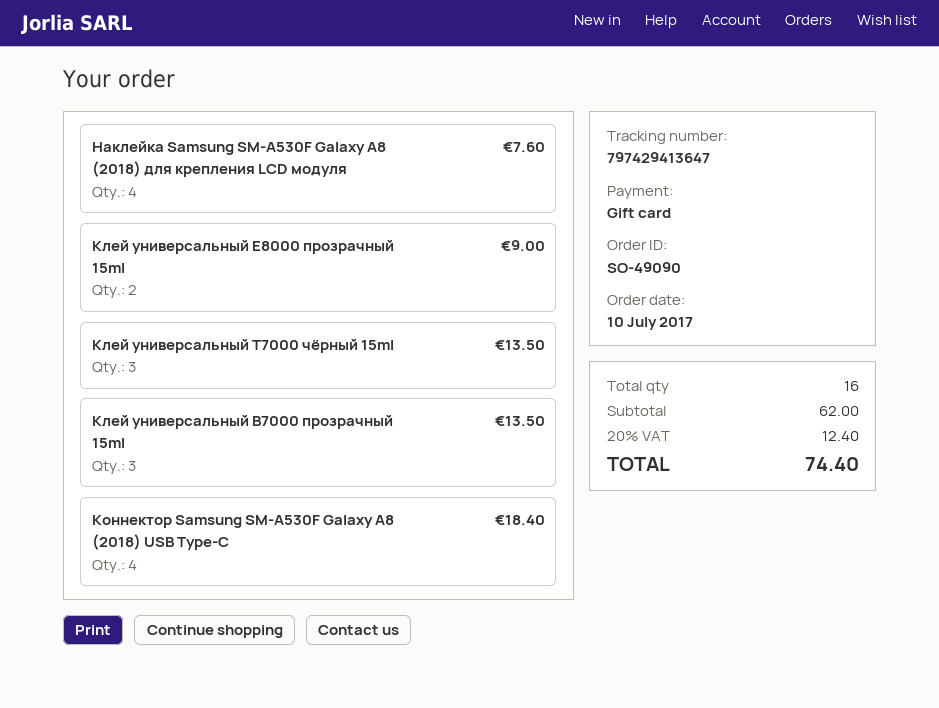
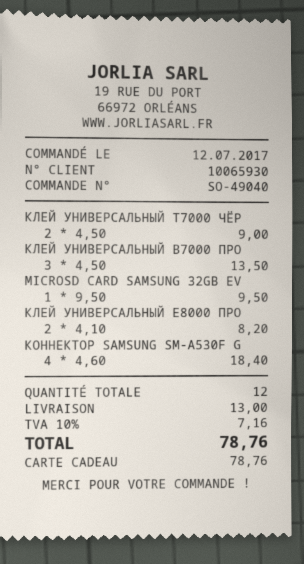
order number: SO-49090 -> SO-49040
order date: 2017-07-10 -> 2017-07-12
Наклейка Samsung SM-A530F Galaxy A8 (2018) для крепления LCD модуля: 4 for 7.60 -> none
Клей универсальный E8000 прозрачный 15ml: 2 for 9.00 -> 2 for 8.20
Клей универсальный T7000 чёрный 15ml: 3 for 13.50 -> 2 for 9.00
MICROSD CARD SAMSUNG 32GB EV: none -> 1 for 9.50
total quantity: 16 -> 12
shipping: none -> 13.00
tax: 20% = 12.40 -> 10% = 7.16
total: 74.40 -> 78.76

